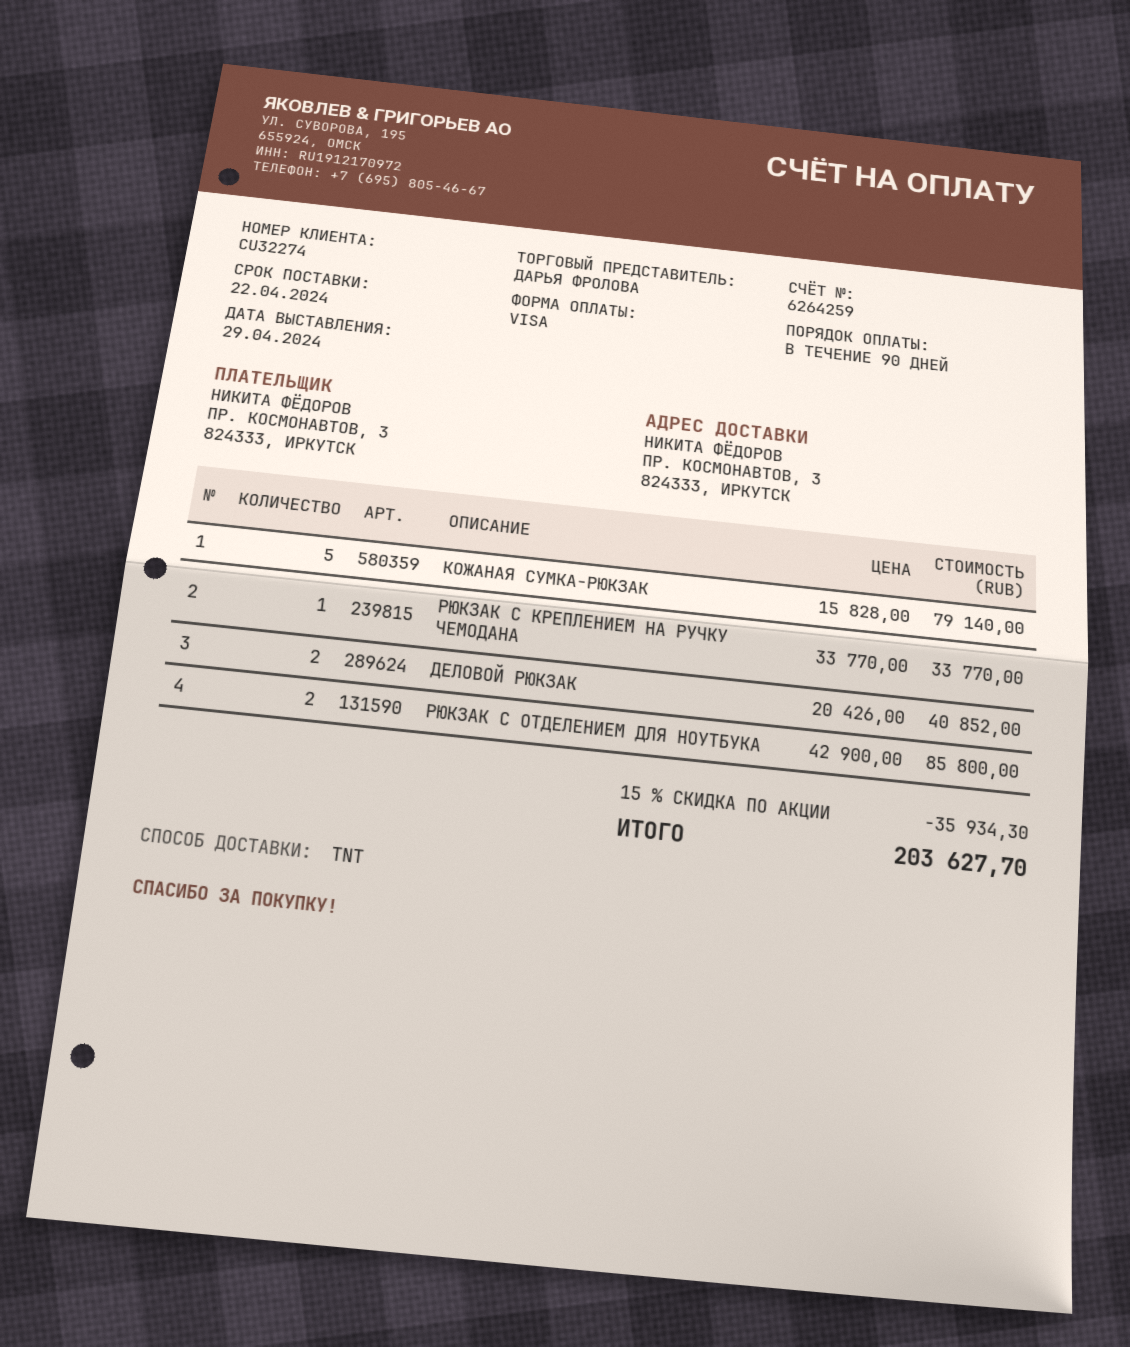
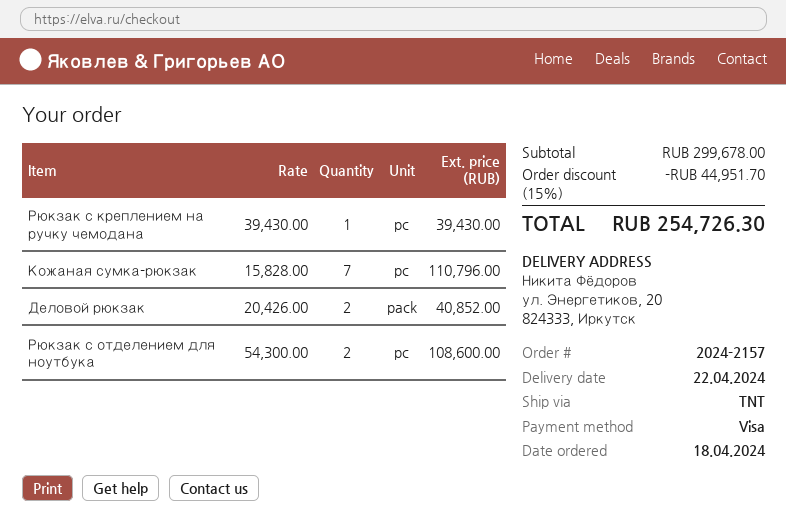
ship to: ПР. КОСМОНАВТОВ, 3, 824333, ИРКУТСК -> ул. Энергетиков, 20, 824333, Иркутск
КОЖАНАЯ СУМКА-РЮКЗАК: 5 x 15828.00 = 79140.00 -> 7 x 15828.00 = 110796.00
РЮКЗАК С КРЕПЛЕНИЕМ НА РУЧКУ ЧЕМОДАНА: 1 x 33770.00 = 33770.00 -> 1 x 39430.00 = 39430.00
РЮКЗАК С ОТДЕЛЕНИЕМ ДЛЯ НОУТБУКА: 2 x 42900.00 = 85800.00 -> 2 x 54300.00 = 108600.00
discount: 15% = 35934.30 -> 15% = 44951.70
total: 203627.70 -> 254726.30

